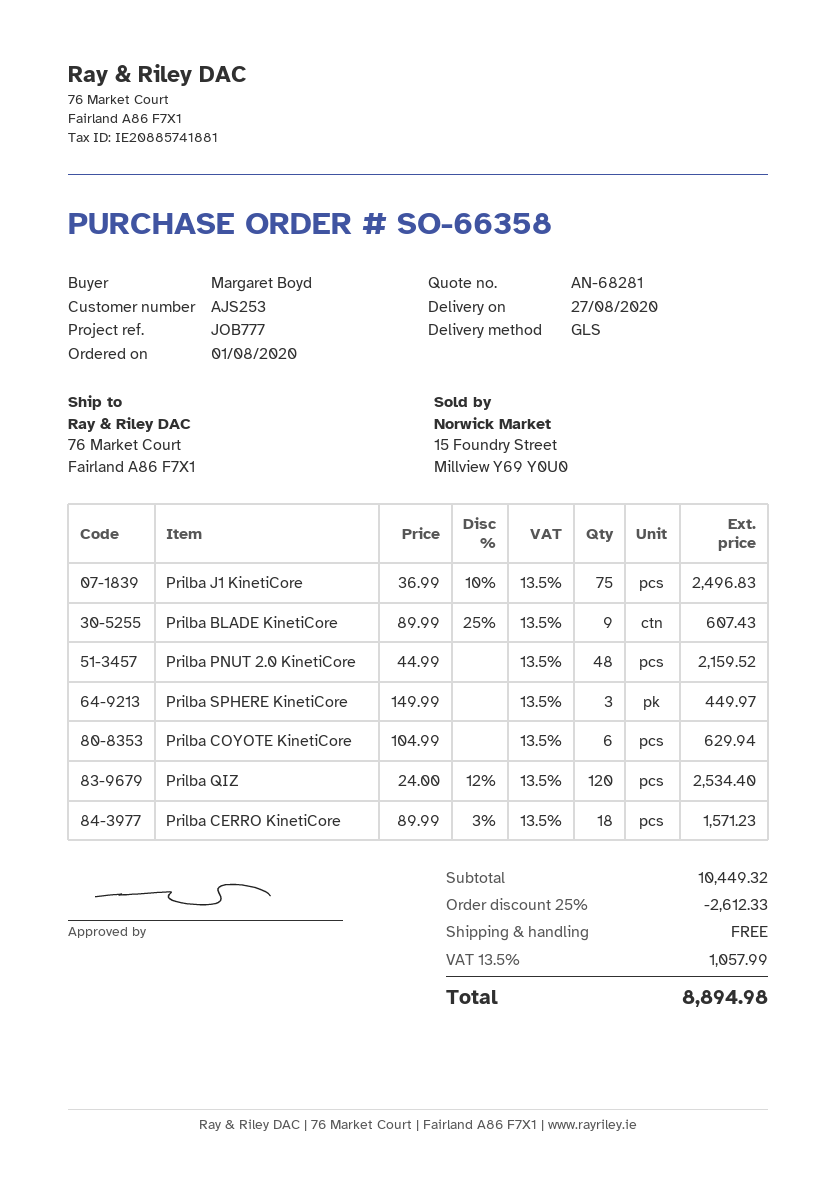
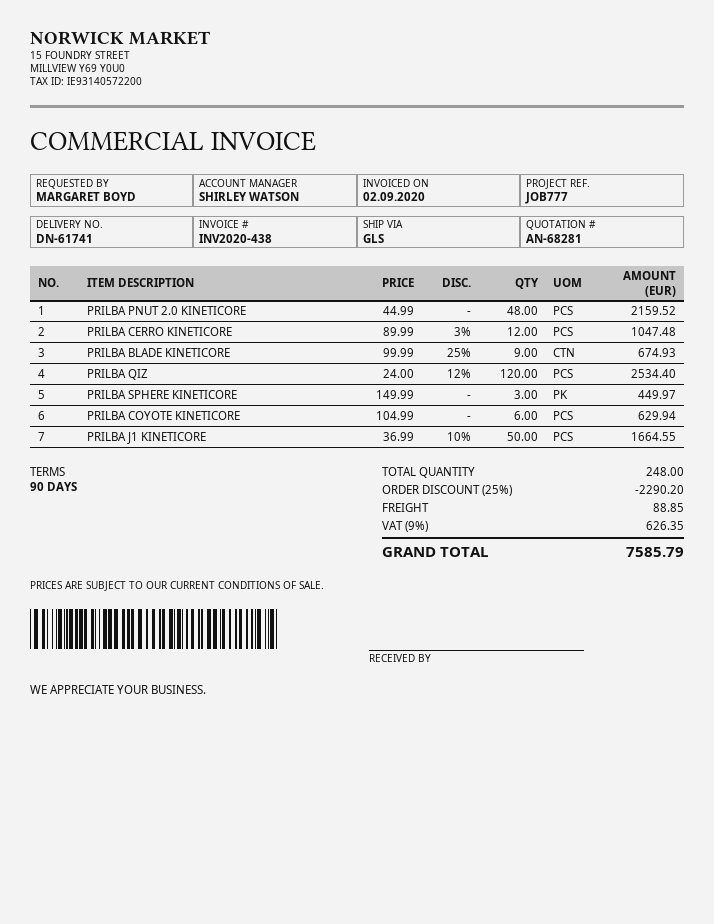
Prilba J1 KinetiCore: 75 x 36.99 - 10% = 2496.83 -> 50 x 36.99 - 10% = 1664.55
Prilba BLADE KinetiCore: 9 x 89.99 - 25% = 607.43 -> 9 x 99.99 - 25% = 674.93
Prilba CERRO KinetiCore: 18 x 89.99 - 3% = 1571.23 -> 12 x 89.99 - 3% = 1047.48
discount: 25% = 2612.33 -> 25% = 2290.20
shipping: 0.00 -> 88.85
tax: 13.5% = 1057.99 -> 9% = 626.35
total: 8894.98 -> 7585.79

